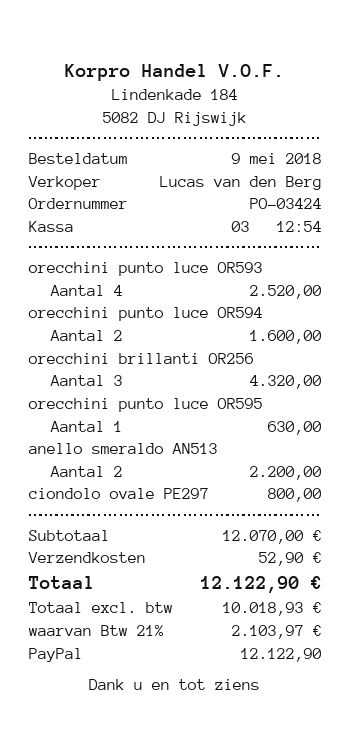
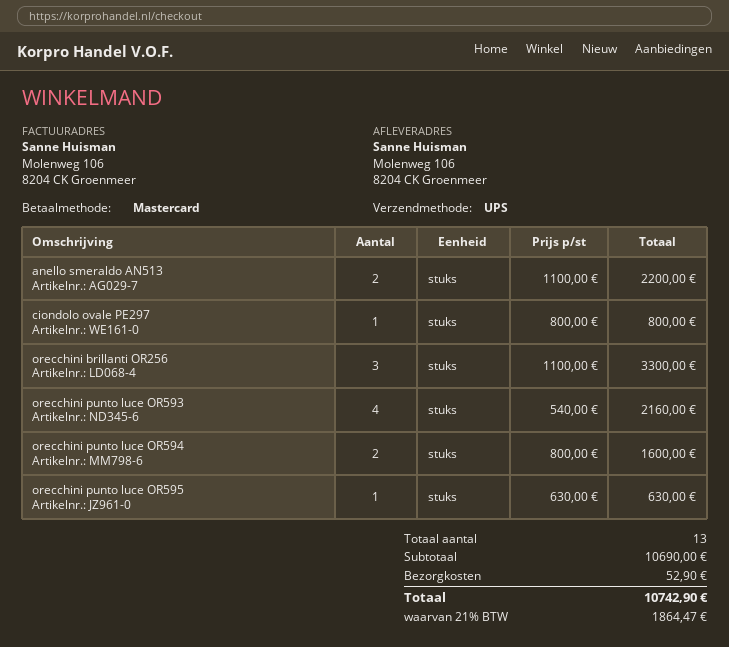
payment method: PayPal -> Mastercard
orecchini punto luce OR593: 4 for 2520.00 -> 4 for 2160.00
orecchini brillanti OR256: 3 for 4320.00 -> 3 for 3300.00
subtotal: 12070.00 -> 10690.00
tax: 21% = 2103.97 -> 21% = 1864.47
total: 12122.90 -> 10742.90

